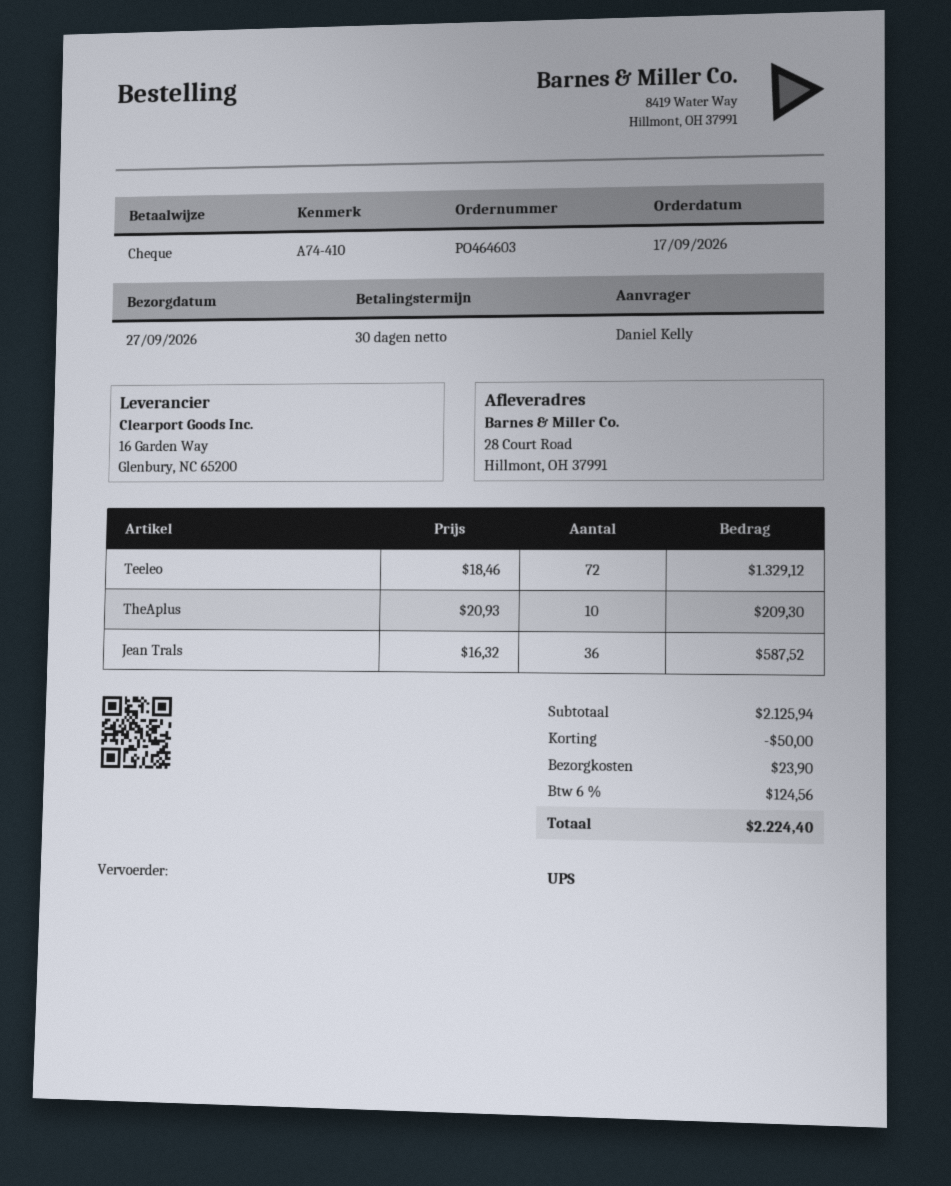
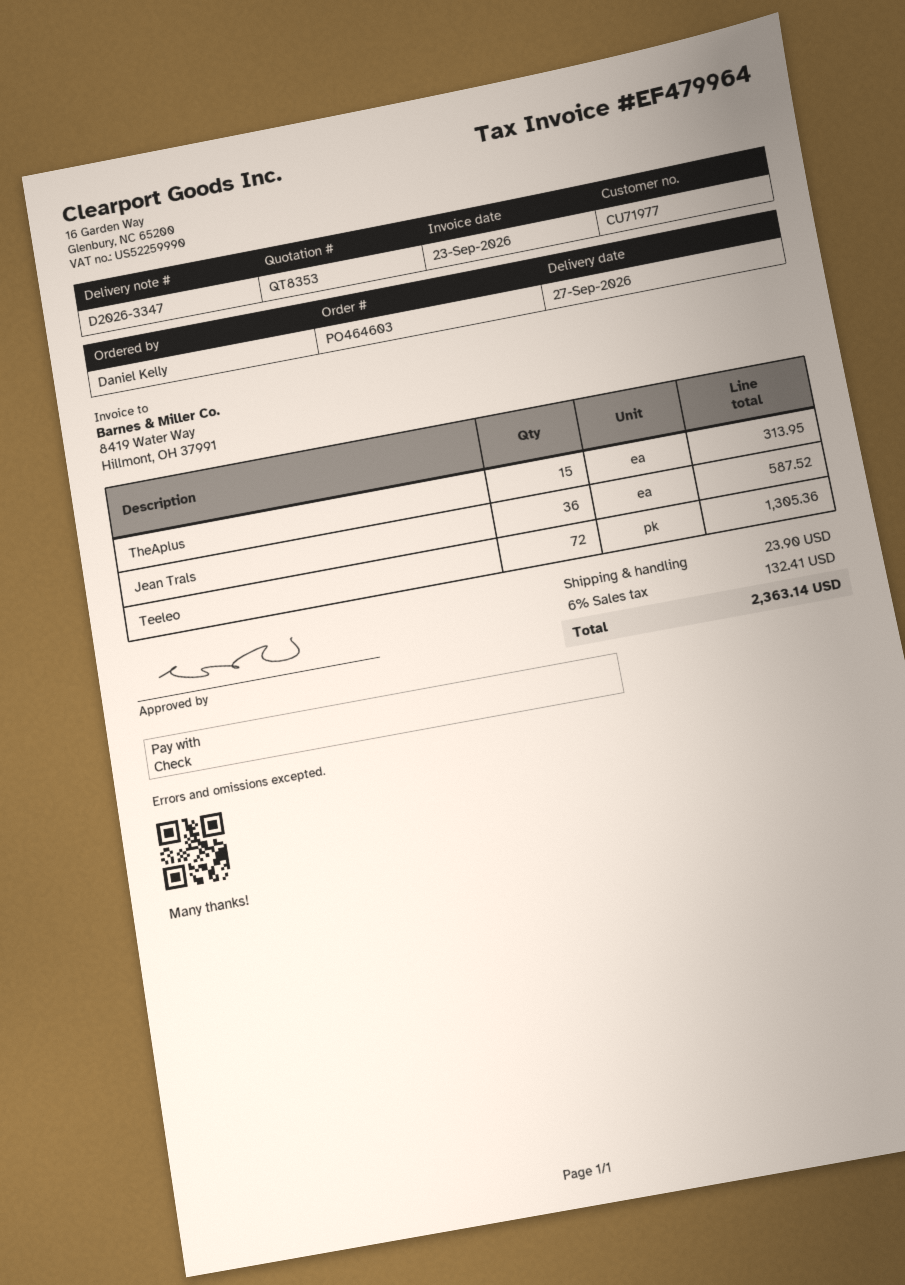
Teeleo: 72 for 1329.12 -> 72 for 1305.36
TheAplus: 10 for 209.30 -> 15 for 313.95
discount: 50.00 -> none
tax: 6% = 124.56 -> 6% = 132.41
total: 2224.40 -> 2363.14

